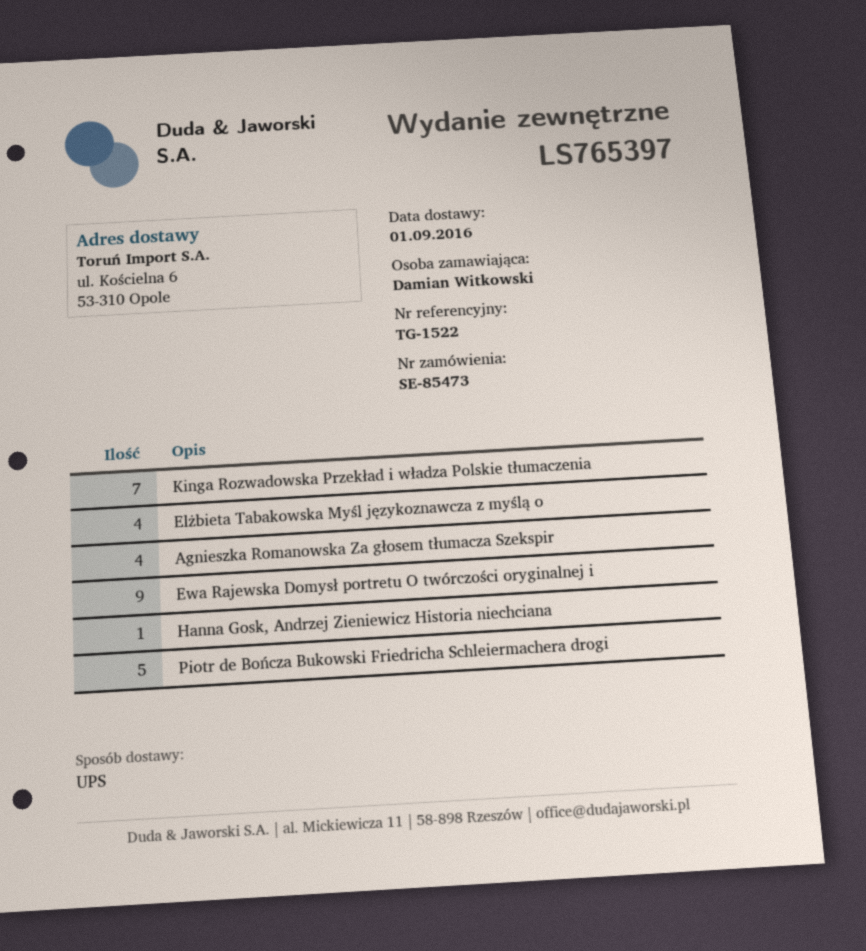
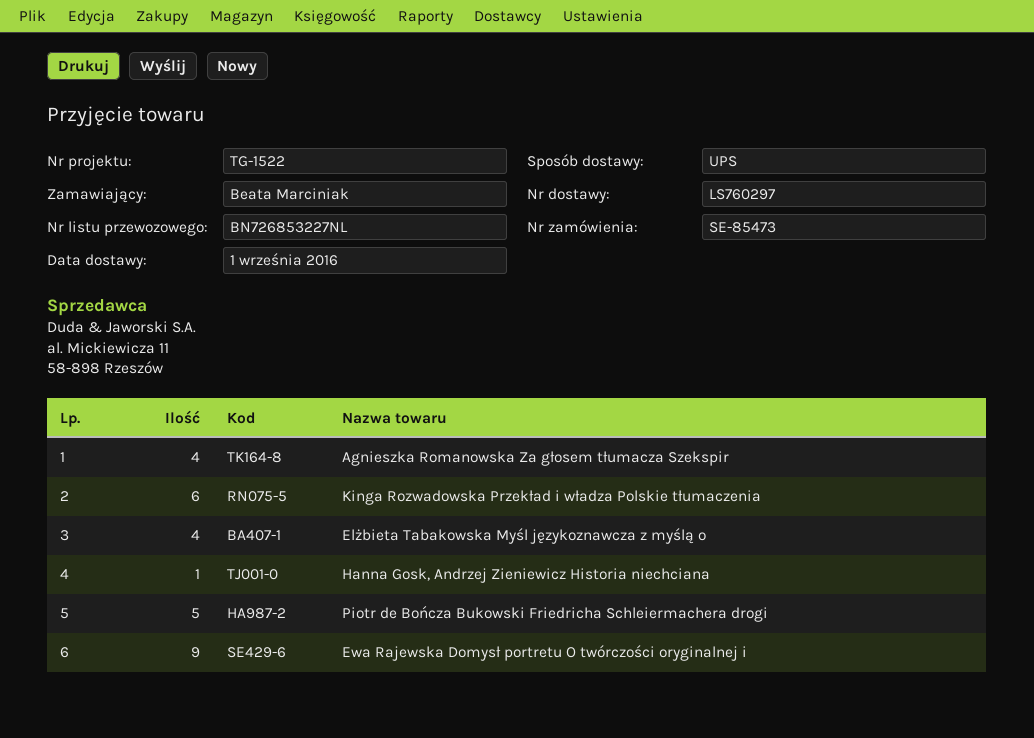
delivery note number: LS765397 -> LS760297
ordered by: Damian Witkowski -> Beata Marciniak
Kinga Rozwadowska Przekład i władza Polskie tłumaczenia: 7 -> 6

